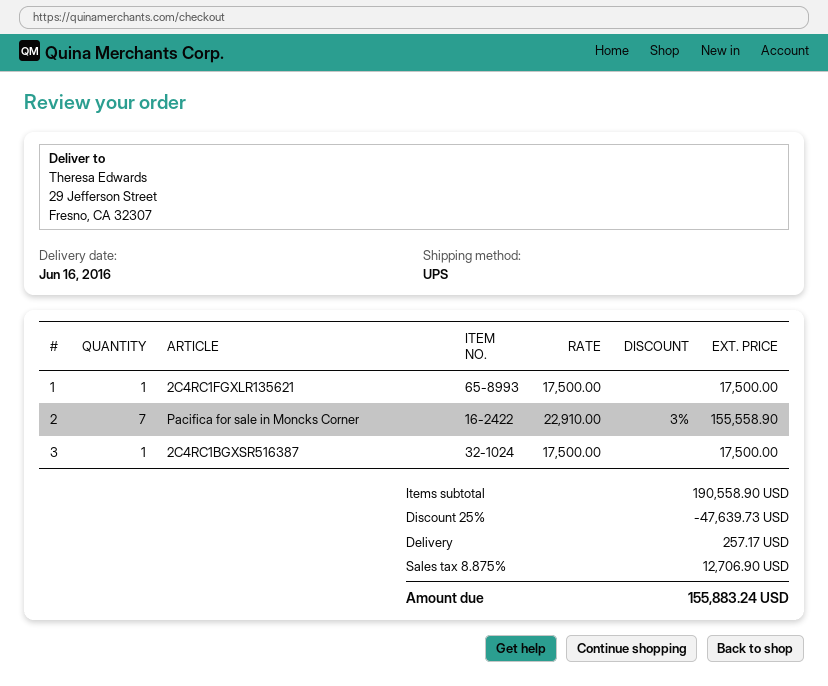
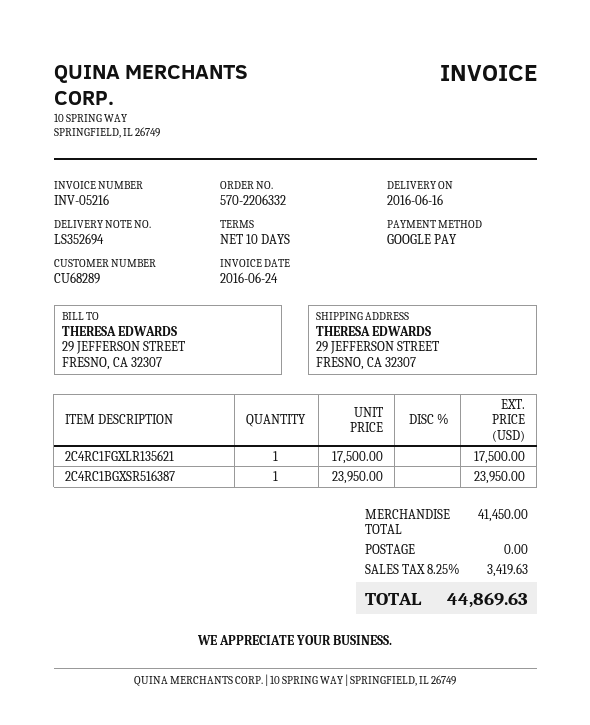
Pacifica for sale in Moncks Corner: 7 x 22910.00 - 3% = 155558.90 -> none
2C4RC1BGXSR516387: 1 x 17500.00 = 17500.00 -> 1 x 23950.00 = 23950.00
subtotal: 190558.90 -> 41450.00
discount: 25% = 47639.73 -> none
shipping: 257.17 -> 0.00
tax: 8.875% = 12706.90 -> 8.25% = 3419.63
total: 155883.24 -> 44869.63

